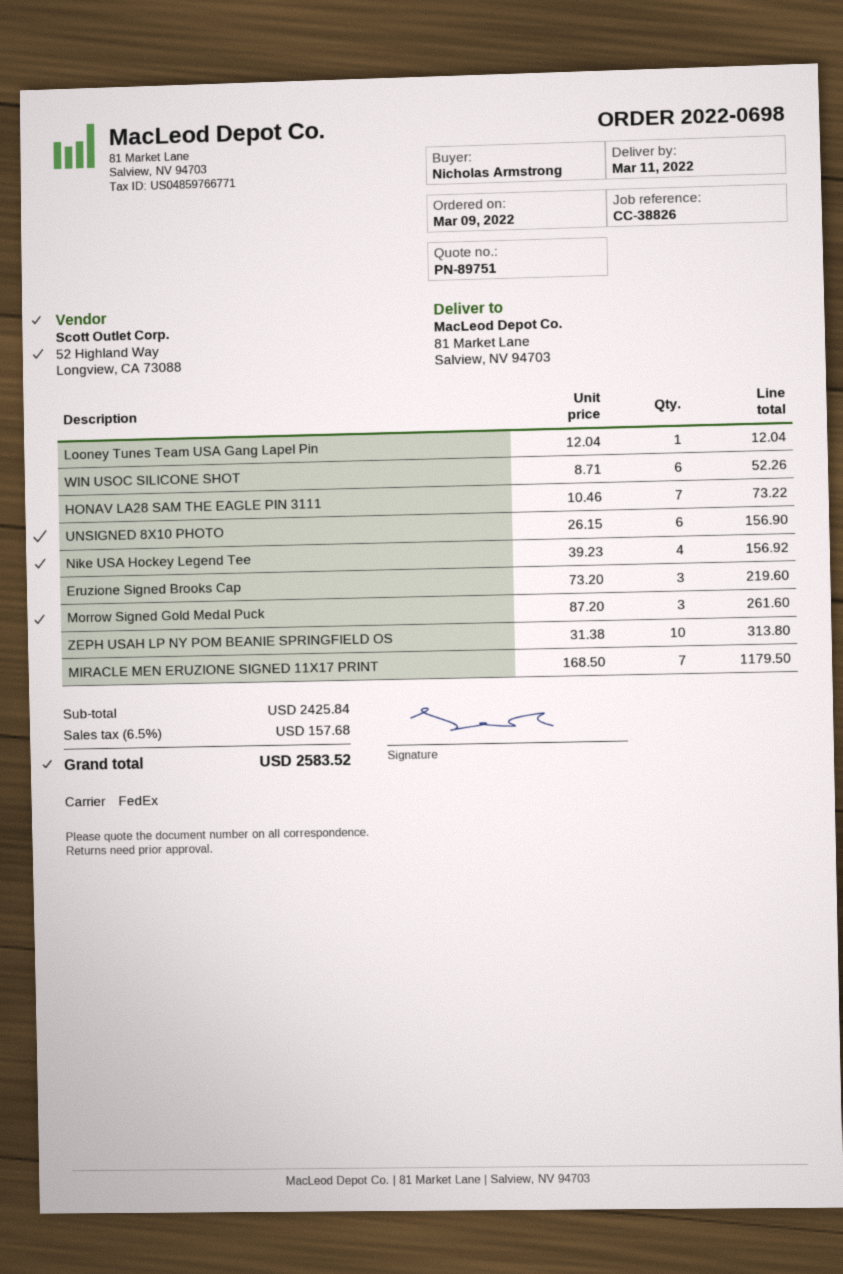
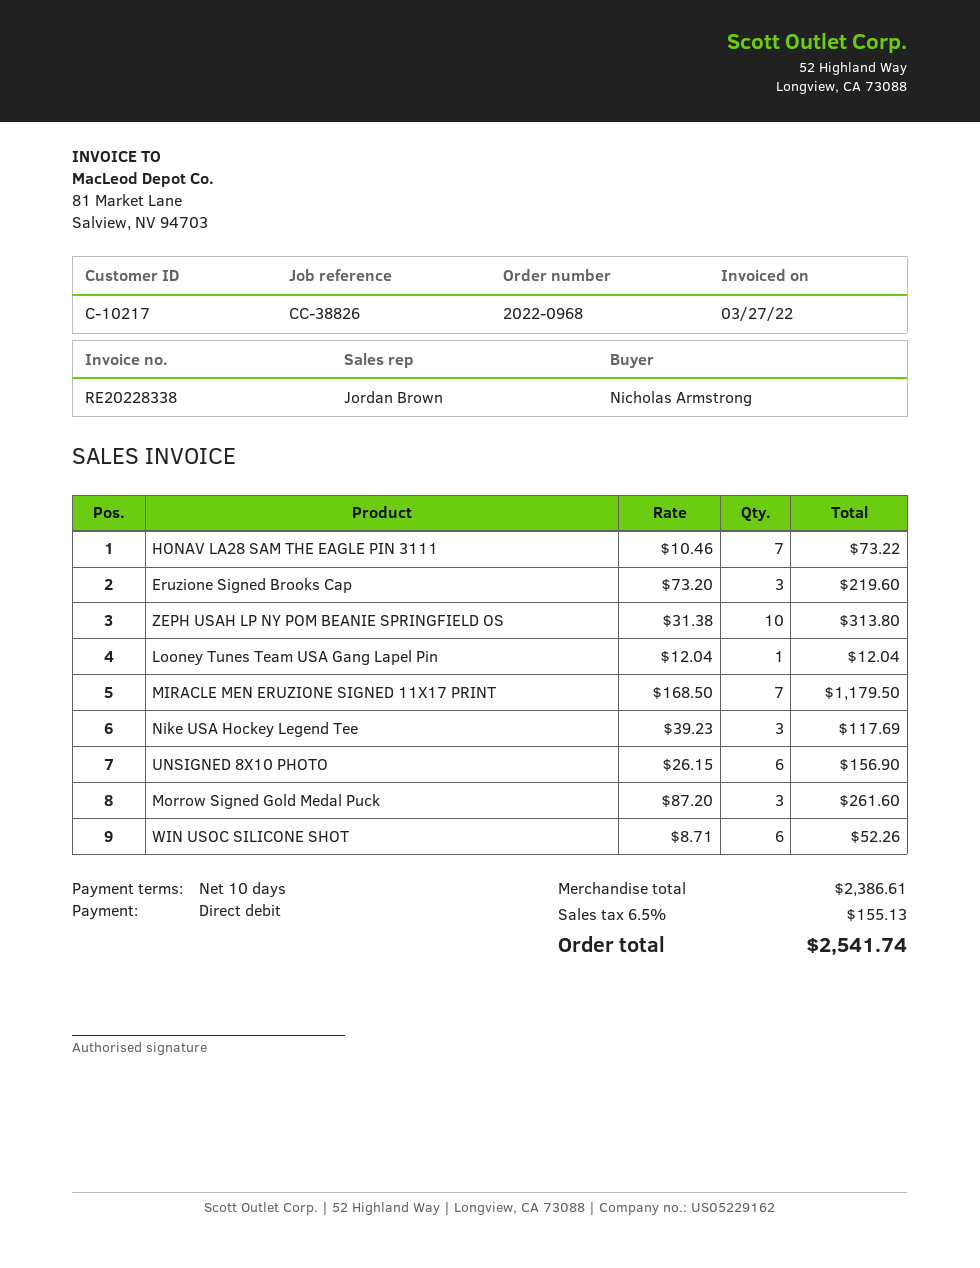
order number: 2022-0698 -> 2022-0968
Nike USA Hockey Legend Tee: 4 x 39.23 = 156.92 -> 3 x 39.23 = 117.69
subtotal: 2425.84 -> 2386.61
tax: 6.5% = 157.68 -> 6.5% = 155.13
total: 2583.52 -> 2541.74

